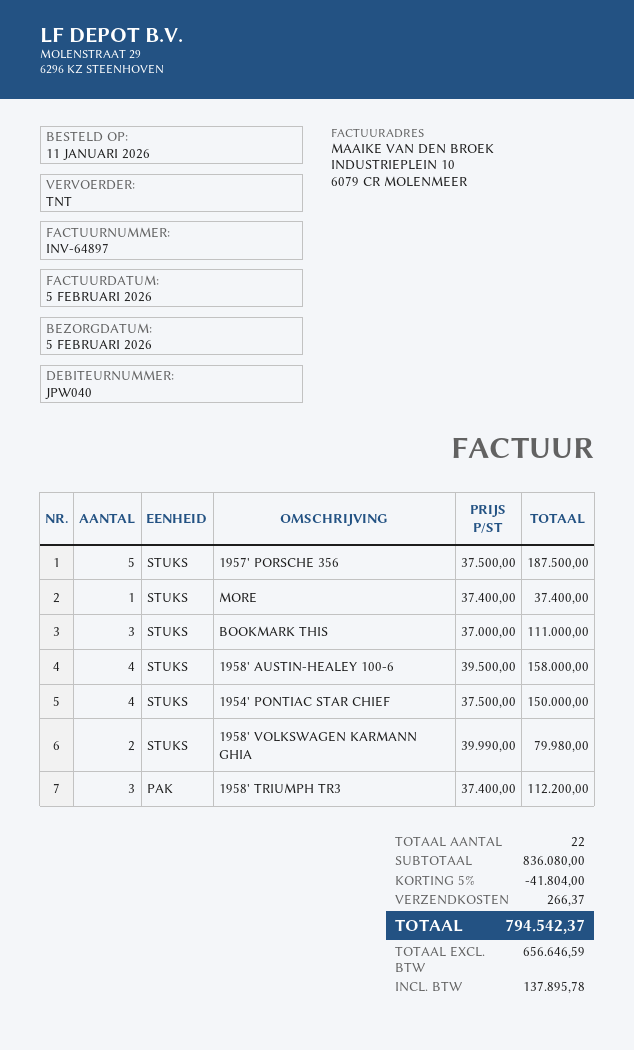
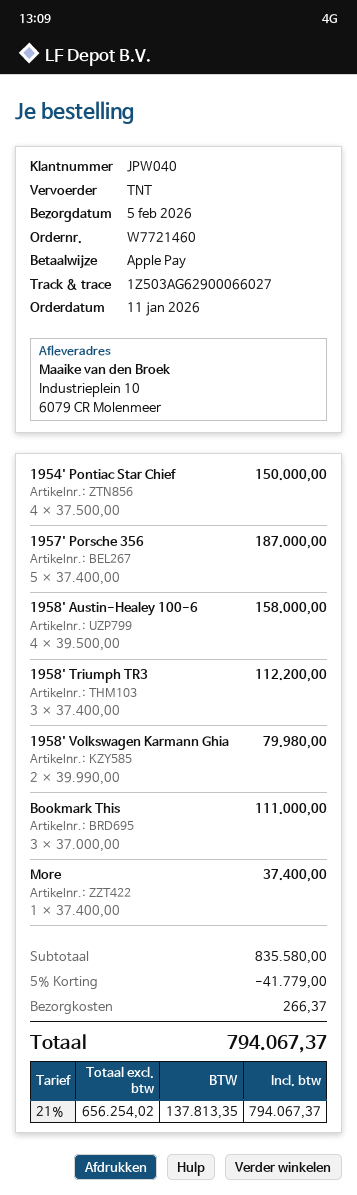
1957' PORSCHE 356: 5 x 37500.00 = 187500.00 -> 5 x 37400.00 = 187000.00
subtotal: 836080.00 -> 835580.00
discount: 5% = 41804.00 -> 5% = 41779.00
net: 656646.59 -> 656254.02
tax: 137895.78 -> 137813.35
total: 794542.37 -> 794067.37

